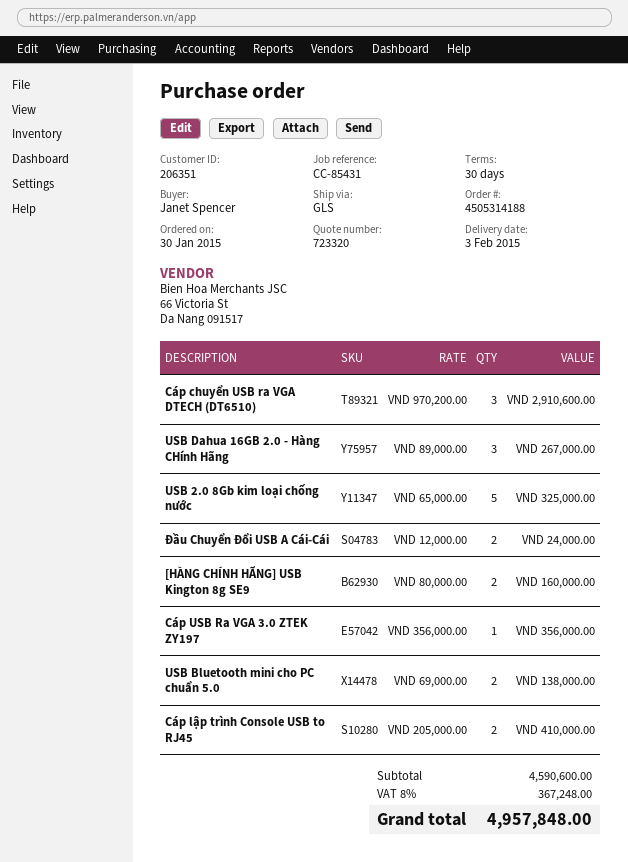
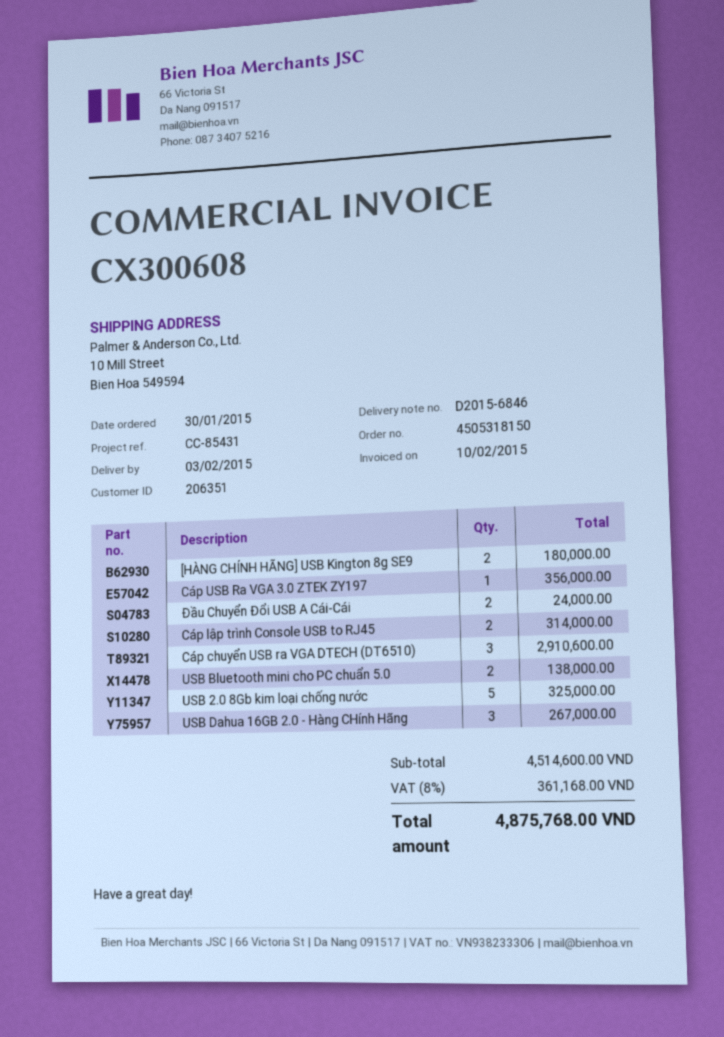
order number: 4505314188 -> 4505318150
[HÀNG CHÍNH HÃNG] USB Kington 8g SE9: 2 for 160000.00 -> 2 for 180000.00
Cáp lập trình Console USB to RJ45: 2 for 410000.00 -> 2 for 314000.00
subtotal: 4590600.00 -> 4514600.00
tax: 8% = 367248.00 -> 8% = 361168.00
total: 4957848.00 -> 4875768.00

